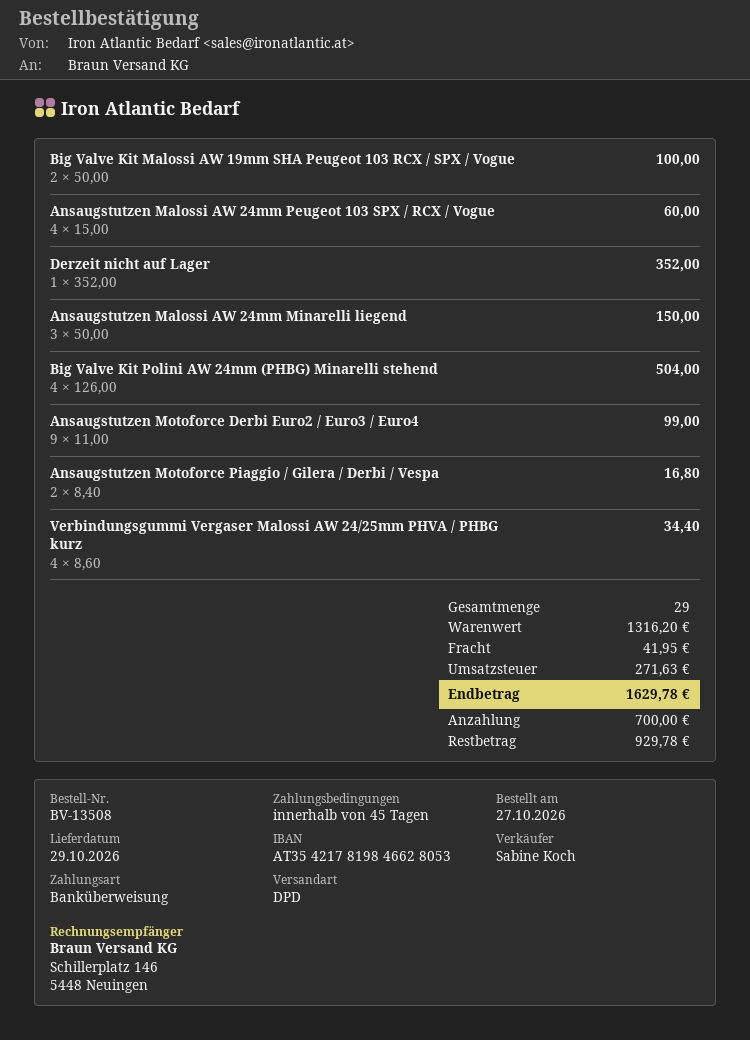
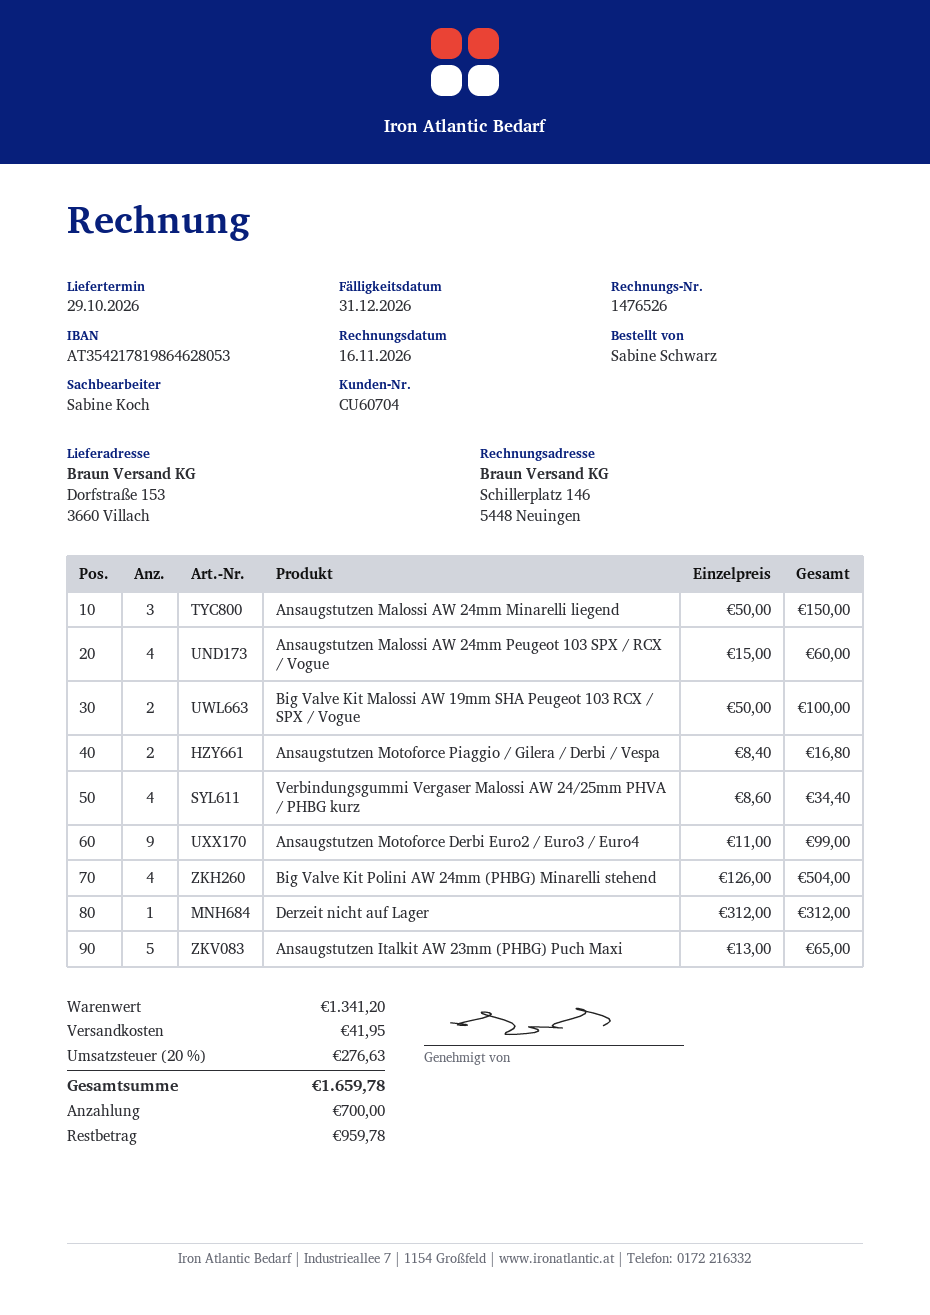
bank account: AT354217819846628053 -> AT354217819864628053
Derzeit nicht auf Lager: 1 x 352.00 = 352.00 -> 1 x 312.00 = 312.00
Ansaugstutzen Italkit AW 23mm (PHBG) Puch Maxi: none -> 5 x 13.00 = 65.00
subtotal: 1316.20 -> 1341.20
tax: 271.63 -> 276.63
total: 1629.78 -> 1659.78
balance: 929.78 -> 959.78

